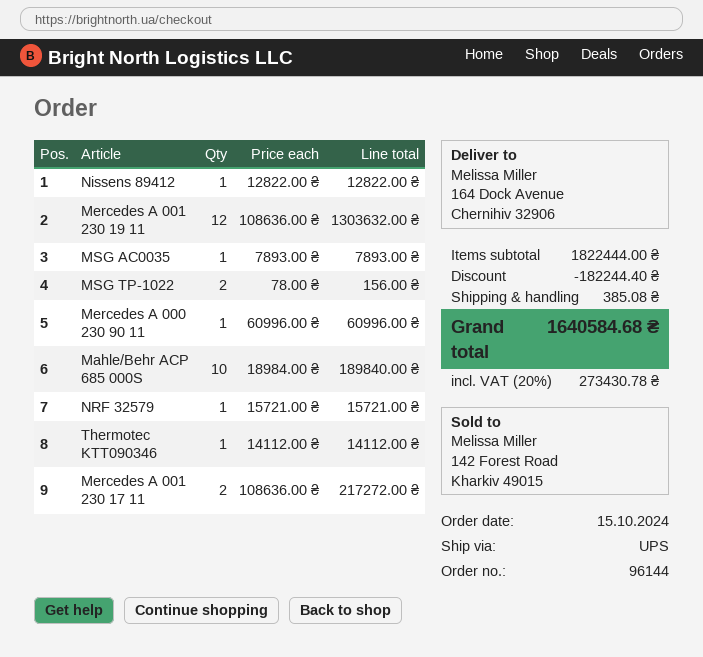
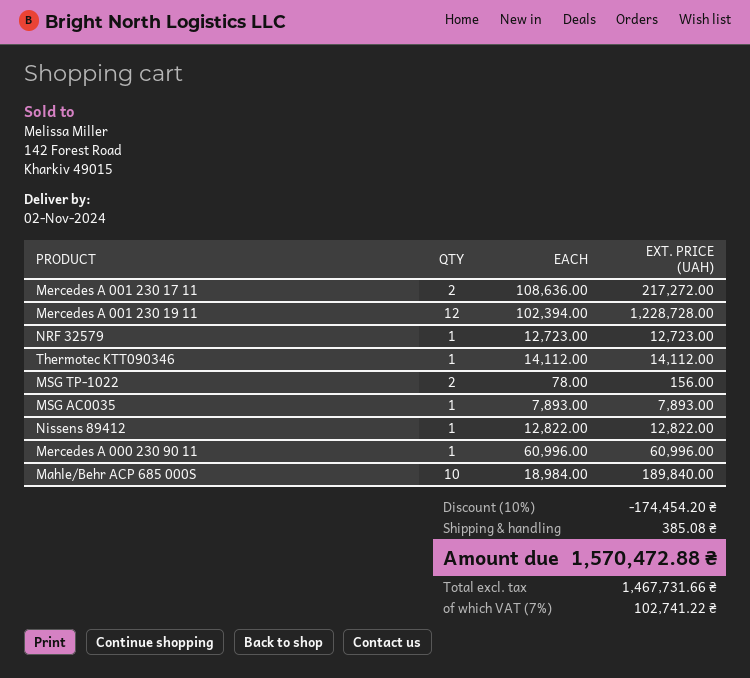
Mercedes A 001 230 19 11: 12 x 108636.00 = 1303632.00 -> 12 x 102394.00 = 1228728.00
NRF 32579: 1 x 15721.00 = 15721.00 -> 1 x 12723.00 = 12723.00
discount: 182244.40 -> 174454.20
tax: 20% = 273430.78 -> 7% = 102741.22
total: 1640584.68 -> 1570472.88

